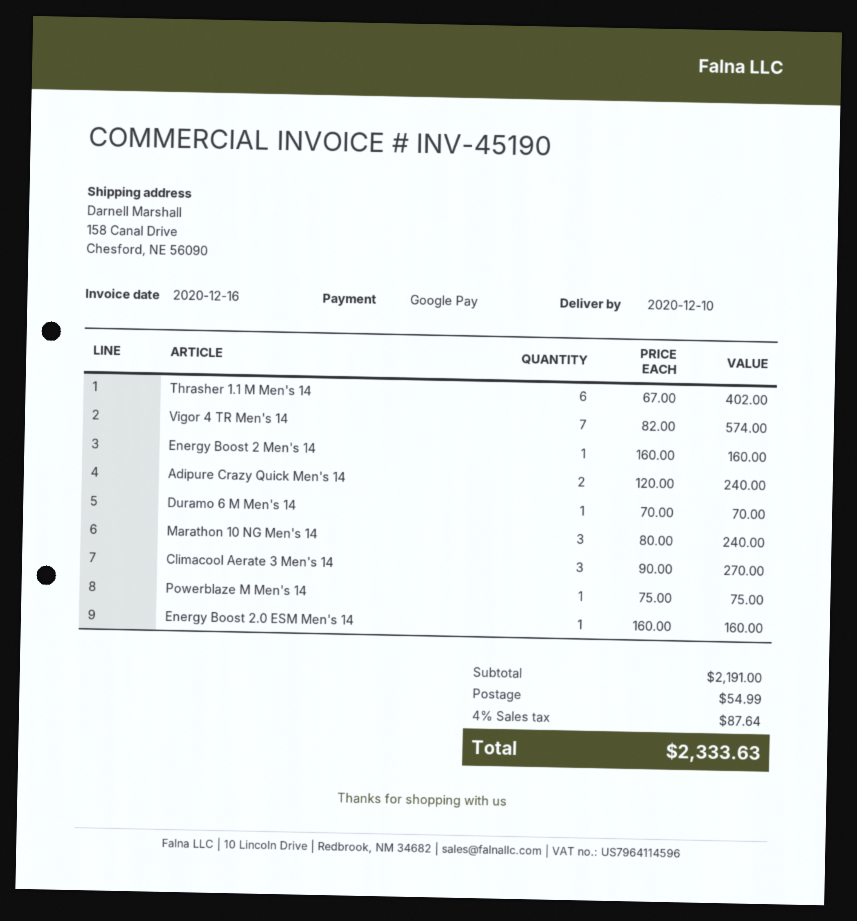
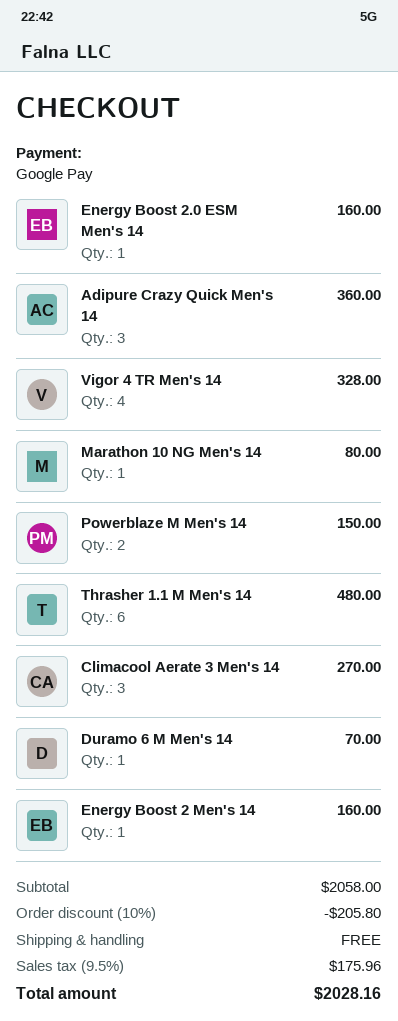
Thrasher 1.1 M Men's 14: 6 for 402.00 -> 6 for 480.00
Vigor 4 TR Men's 14: 7 for 574.00 -> 4 for 328.00
Adipure Crazy Quick Men's 14: 2 for 240.00 -> 3 for 360.00
Marathon 10 NG Men's 14: 3 for 240.00 -> 1 for 80.00
Powerblaze M Men's 14: 1 for 75.00 -> 2 for 150.00
subtotal: 2191.00 -> 2058.00
discount: none -> 10% = 205.80
shipping: 54.99 -> 0.00
tax: 4% = 87.64 -> 9.5% = 175.96
total: 2333.63 -> 2028.16

